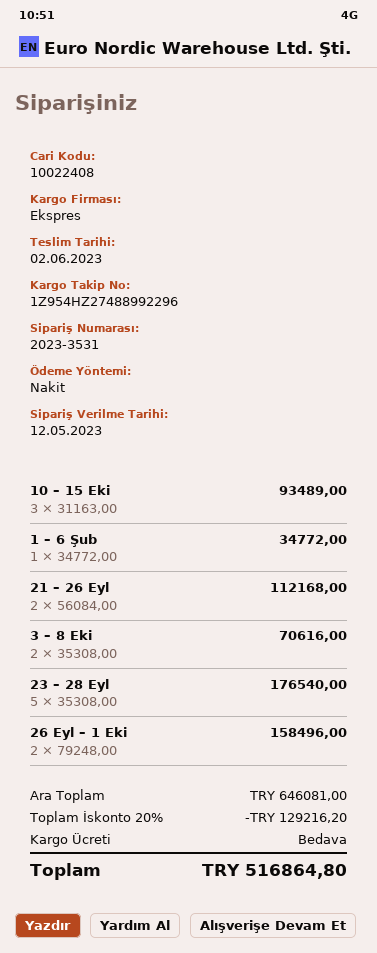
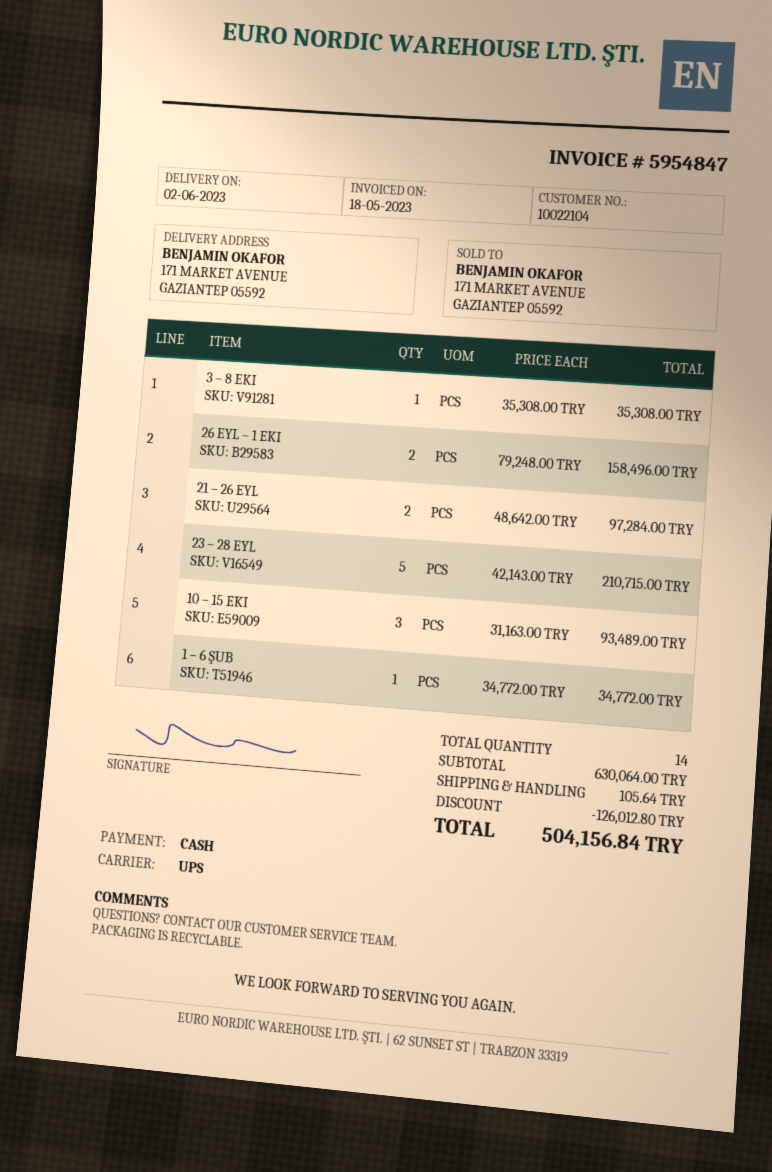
customer number: 10022408 -> 10022104
shipping method: express -> UPS
21 – 26 Eyl: 2 x 56084.00 = 112168.00 -> 2 x 48642.00 = 97284.00
3 – 8 Eki: 2 x 35308.00 = 70616.00 -> 1 x 35308.00 = 35308.00
23 – 28 Eyl: 5 x 35308.00 = 176540.00 -> 5 x 42143.00 = 210715.00
subtotal: 646081.00 -> 630064.00
discount: 129216.20 -> 126012.80
shipping: 0.00 -> 105.64
total: 516864.80 -> 504156.84

